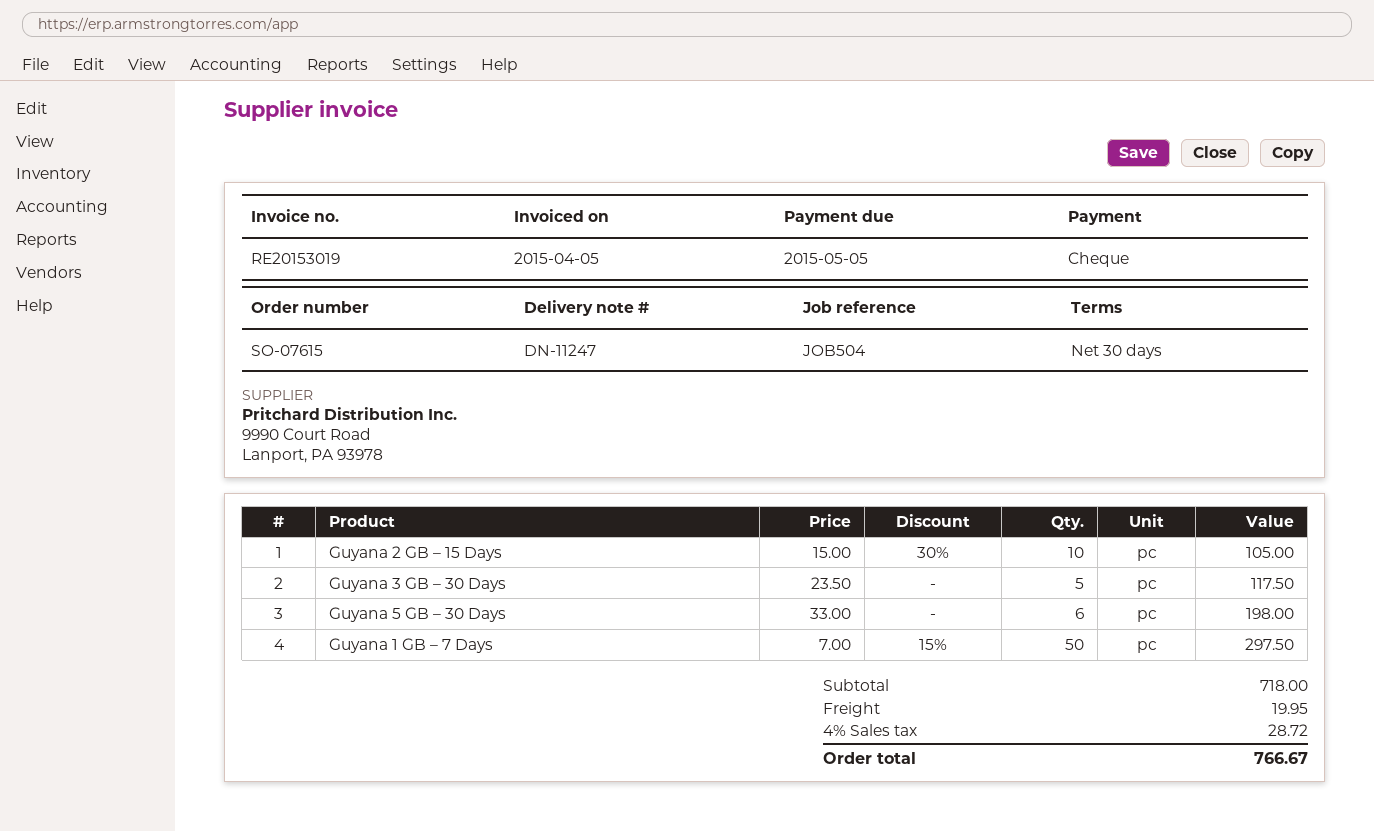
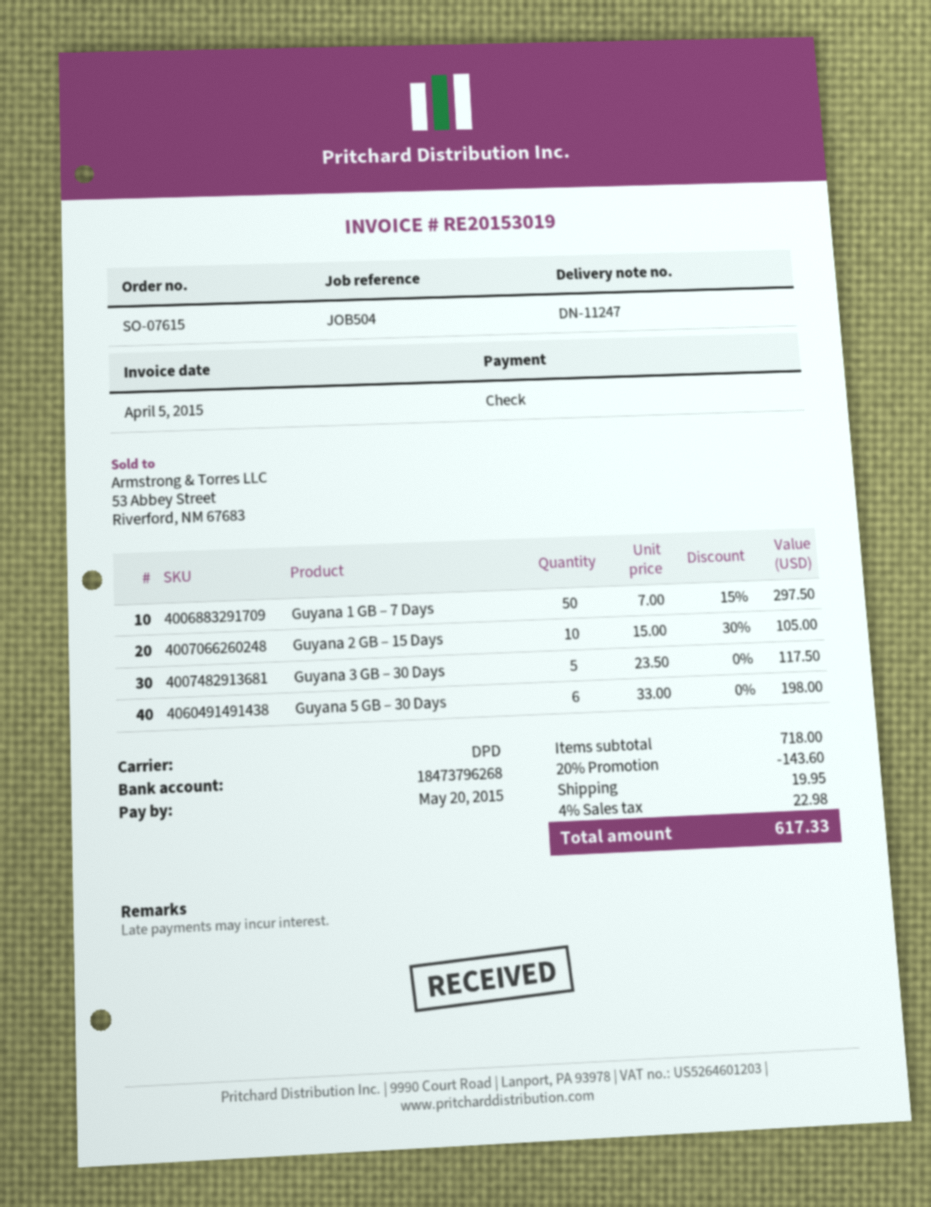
due date: 2015-05-05 -> 2015-05-20
discount: none -> 20% = 143.60
tax: 4% = 28.72 -> 4% = 22.98
total: 766.67 -> 617.33

